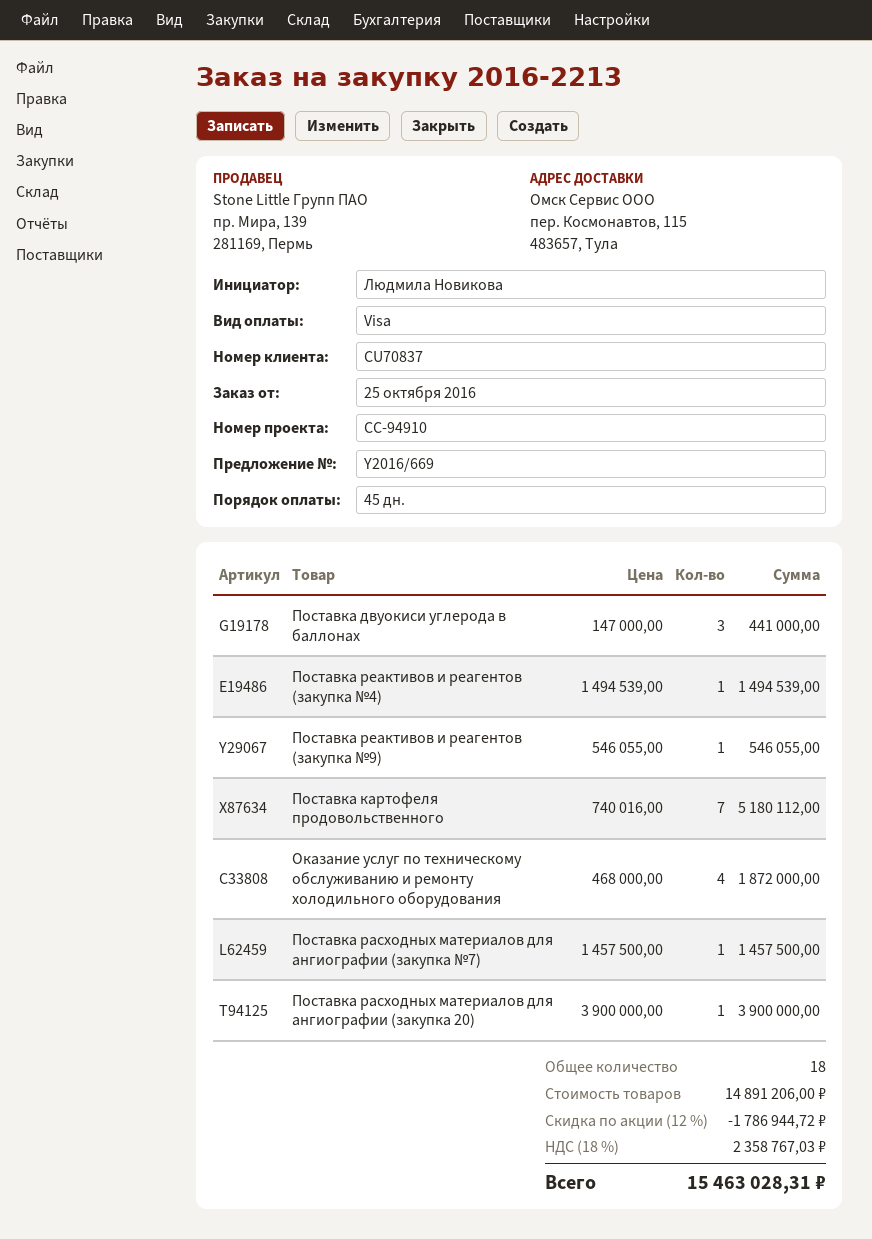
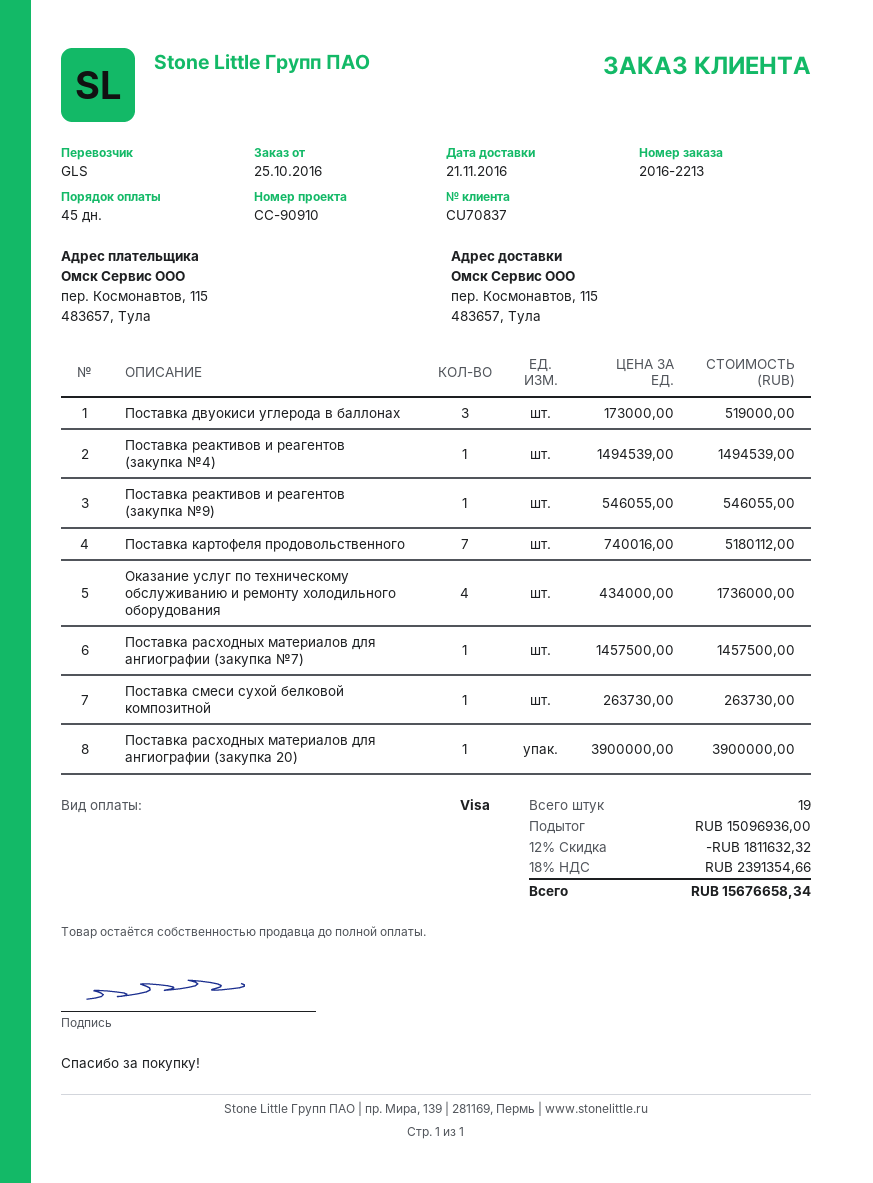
reference: CC-94910 -> CC-90910
Поставка двуокиси углерода в баллонах: 3 x 147000.00 = 441000.00 -> 3 x 173000.00 = 519000.00
Оказание услуг по техническому обслуживанию и ремонту холодильного оборудования: 4 x 468000.00 = 1872000.00 -> 4 x 434000.00 = 1736000.00
Поставка смеси сухой белковой композитной: none -> 1 x 263730.00 = 263730.00
total quantity: 18 -> 19
subtotal: 14891206.00 -> 15096936.00
discount: 12% = 1786944.72 -> 12% = 1811632.32
tax: 18% = 2358767.03 -> 18% = 2391354.66
total: 15463028.31 -> 15676658.34

